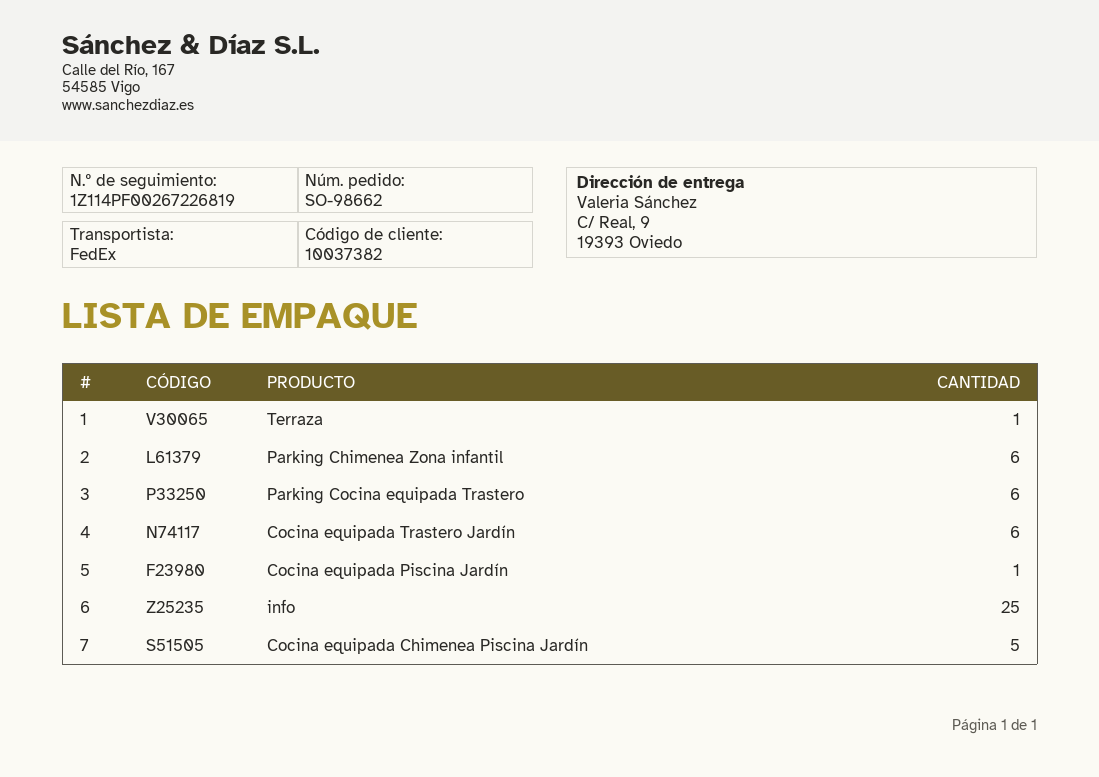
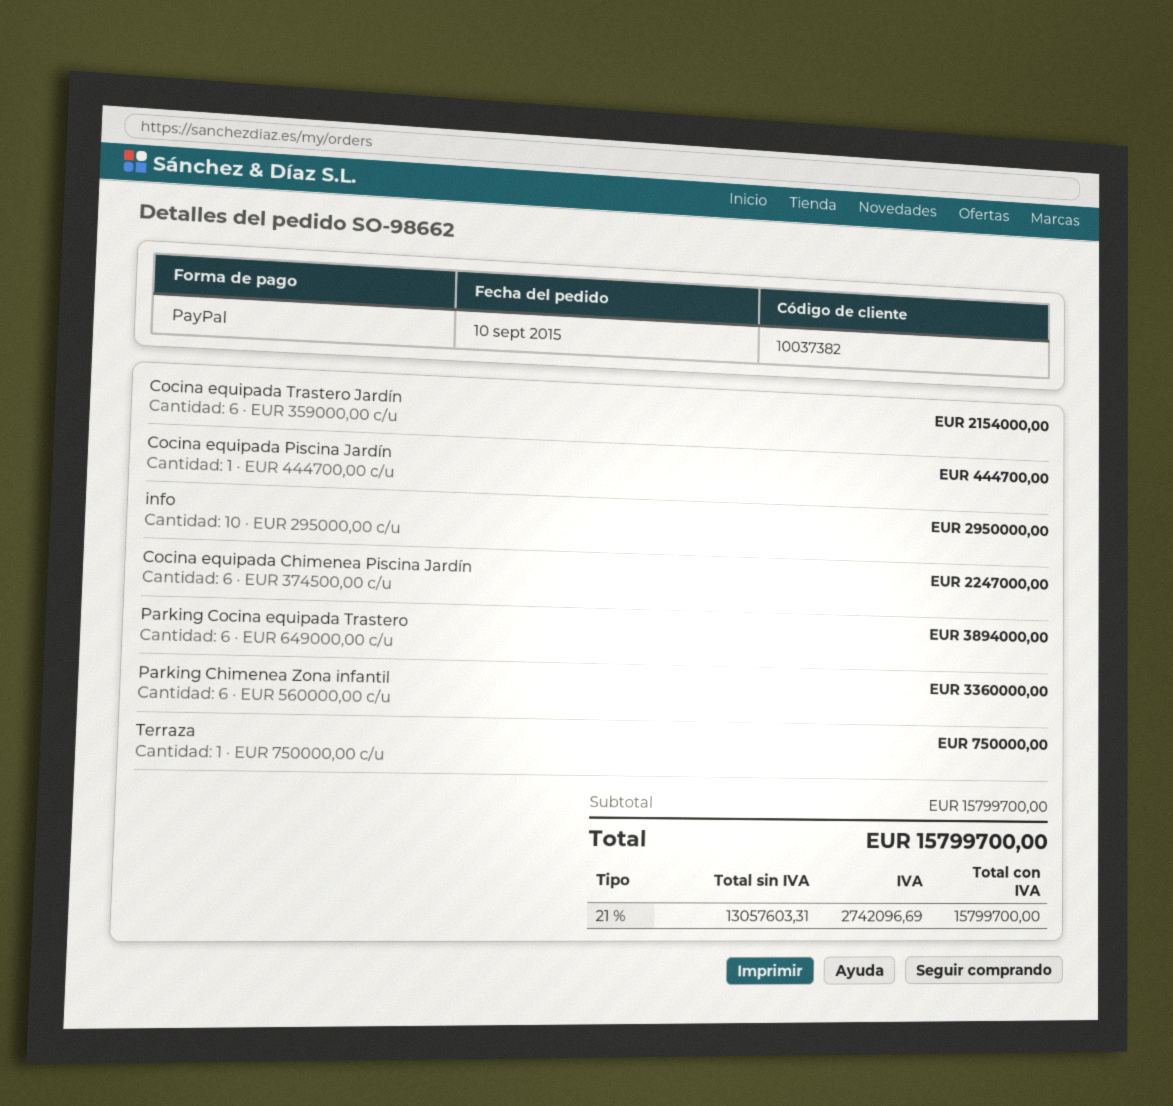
info: 25 -> 10
Cocina equipada Chimenea Piscina Jardín: 5 -> 6

